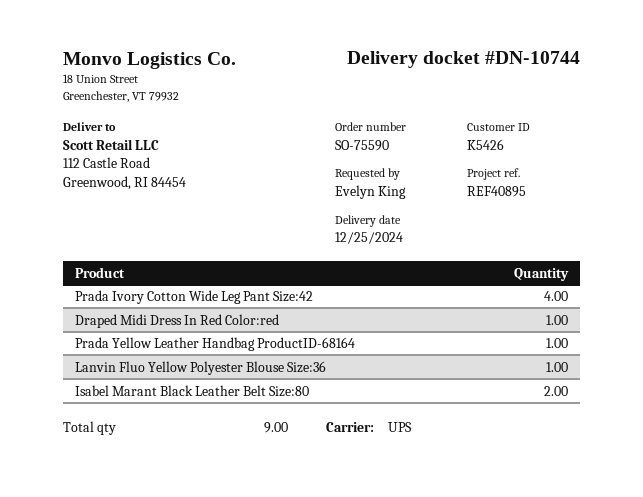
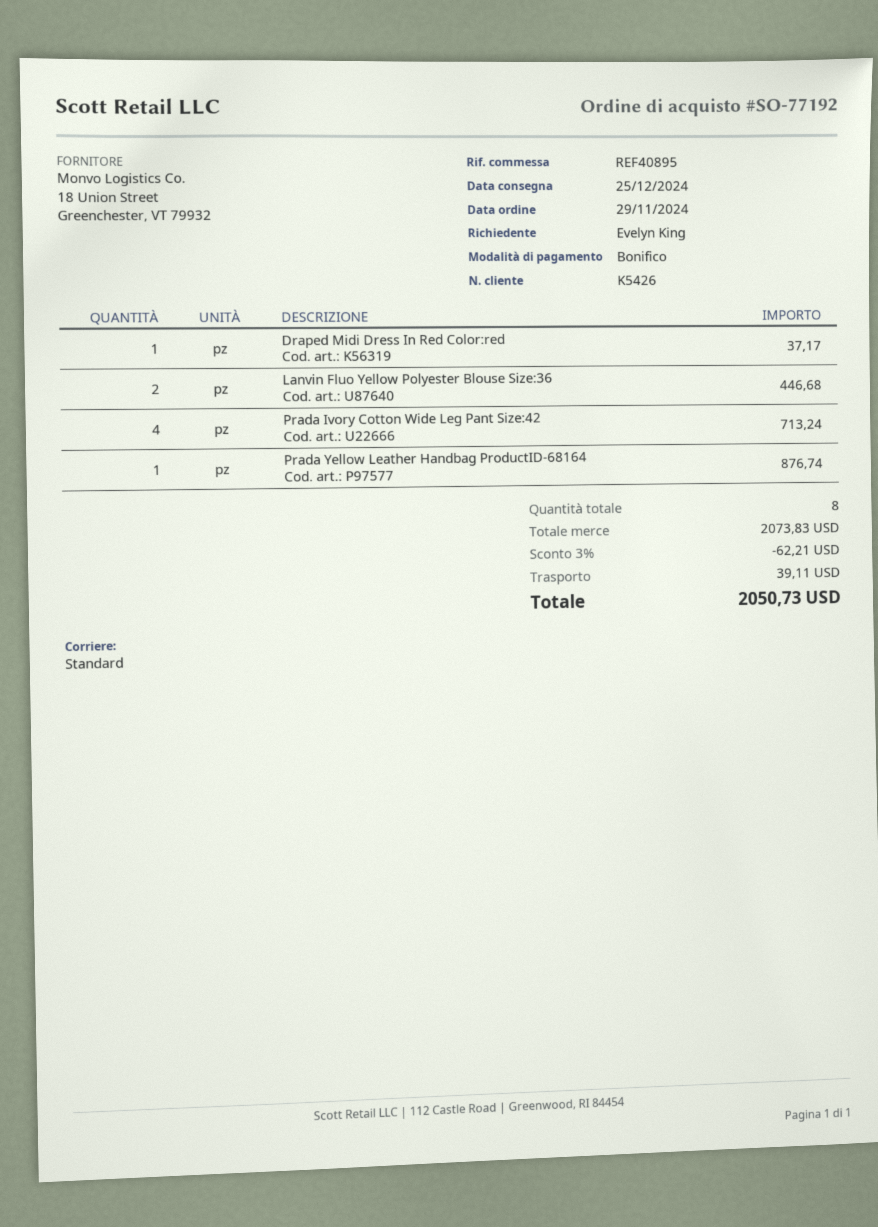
order number: SO-75590 -> SO-77192
shipping method: UPS -> standard
Lanvin Fluo Yellow Polyester Blouse Size:36: 1 -> 2
Isabel Marant Black Leather Belt Size:80: 2 -> none
total quantity: 9 -> 8

